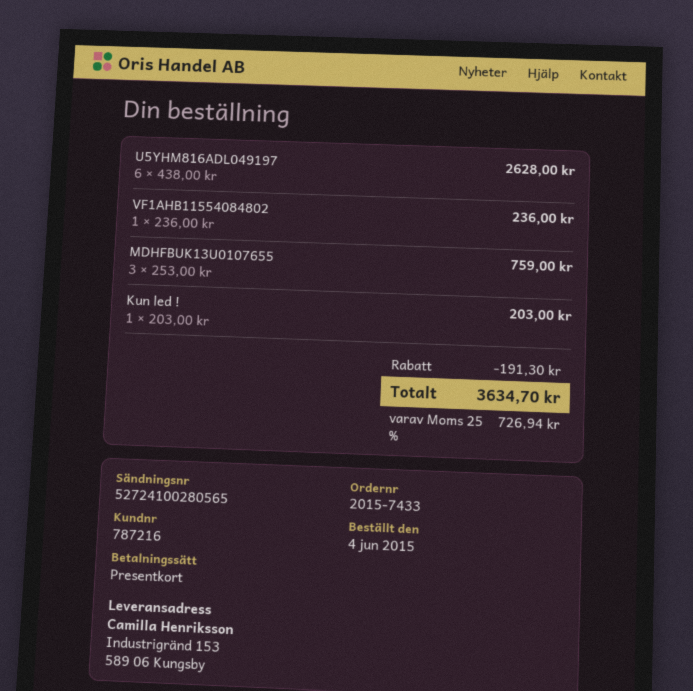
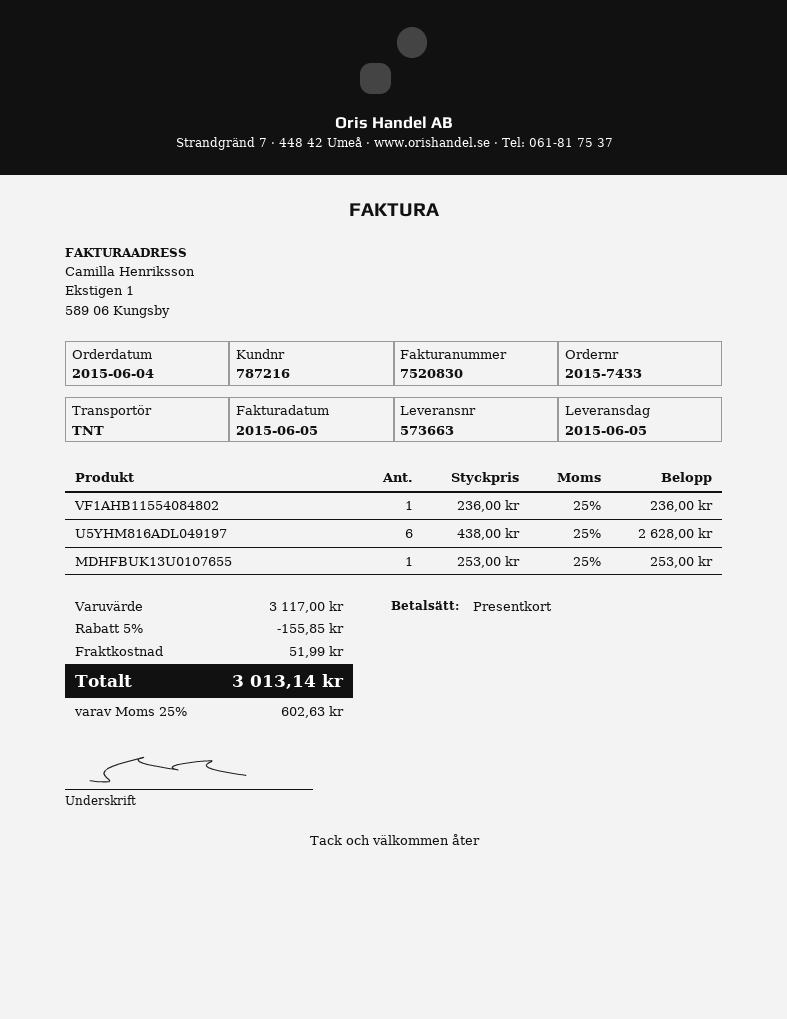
MDHFBUK13U0107655: 3 x 253.00 = 759.00 -> 1 x 253.00 = 253.00
Kun led !: 1 x 203.00 = 203.00 -> none
discount: 191.30 -> 155.85
shipping: none -> 51.99
tax: 25% = 726.94 -> 25% = 602.63
total: 3634.70 -> 3013.14

